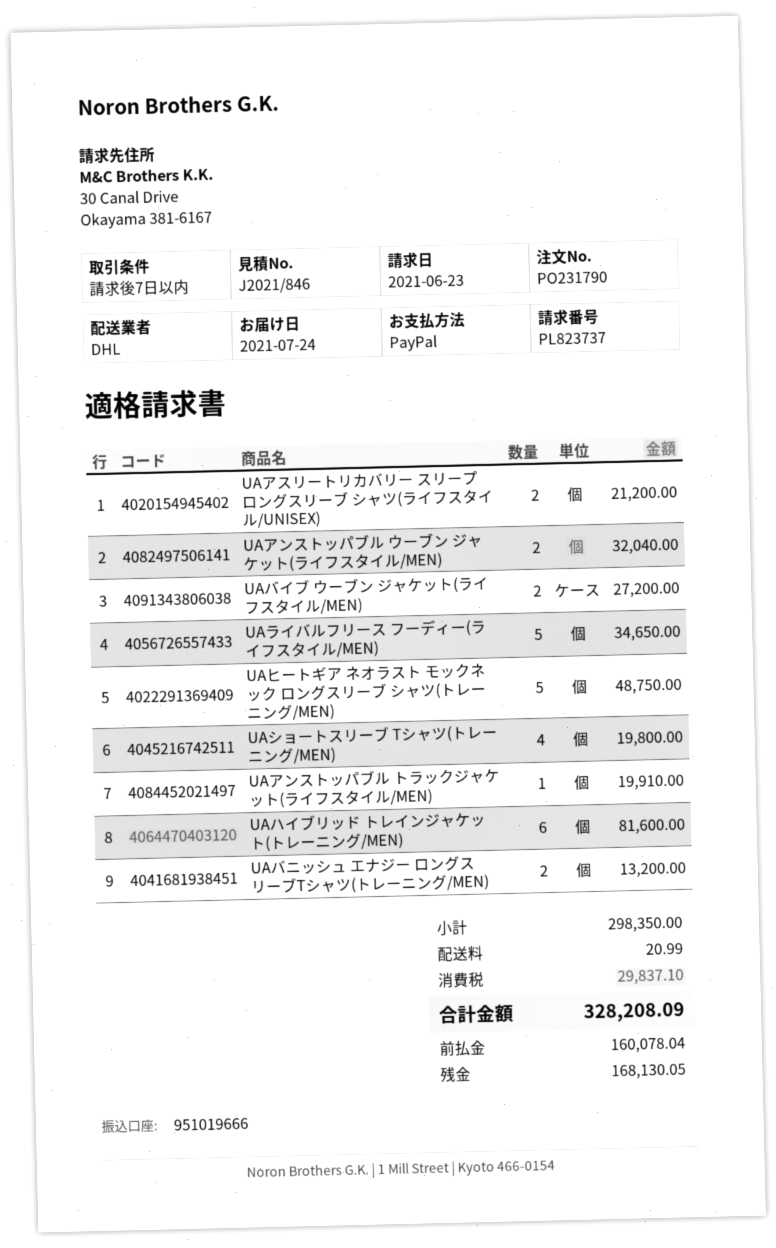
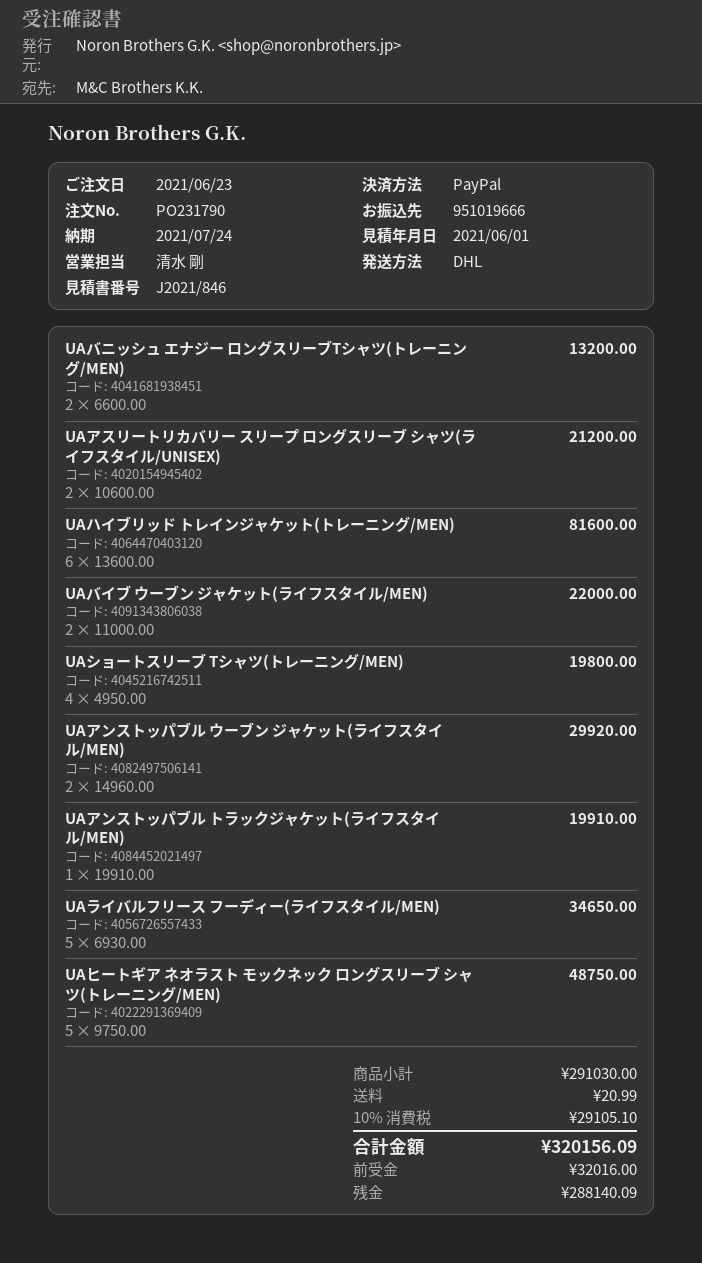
UAアンストッパブル ウーブン ジャケット(ライフスタイル/MEN): 2 for 32040.00 -> 2 for 29920.00
UAバイブ ウーブン ジャケット(ライフスタイル/MEN): 2 for 27200.00 -> 2 for 22000.00
subtotal: 298350.00 -> 291030.00
tax: 29837.10 -> 29105.10
total: 328208.09 -> 320156.09
deposit: 160078.04 -> 32016.00
balance: 168130.05 -> 288140.09

